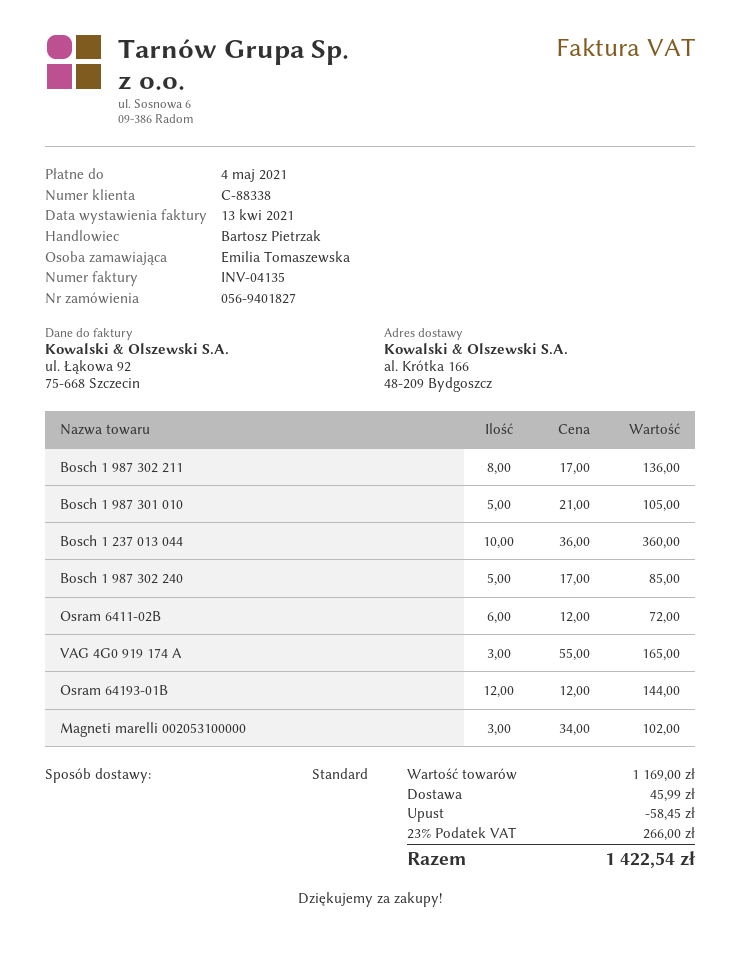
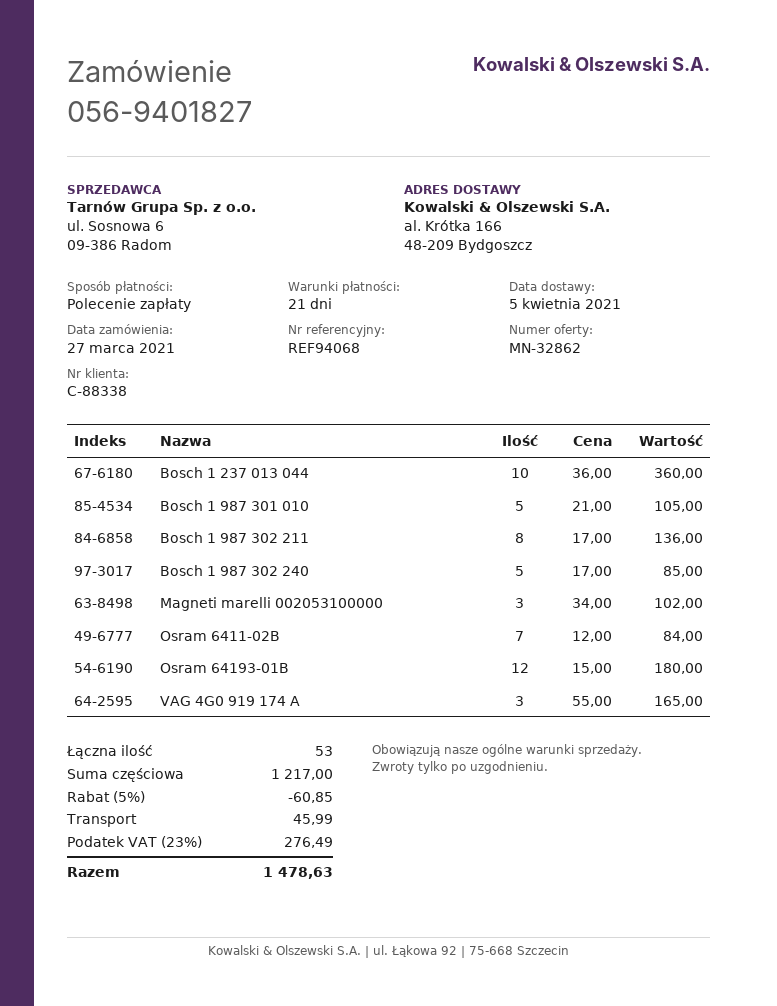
Osram 6411-02B: 6 x 12.00 = 72.00 -> 7 x 12.00 = 84.00
Osram 64193-01B: 12 x 12.00 = 144.00 -> 12 x 15.00 = 180.00
subtotal: 1169.00 -> 1217.00
discount: 58.45 -> 60.85
tax: 23% = 266.00 -> 23% = 276.49
total: 1422.54 -> 1478.63

